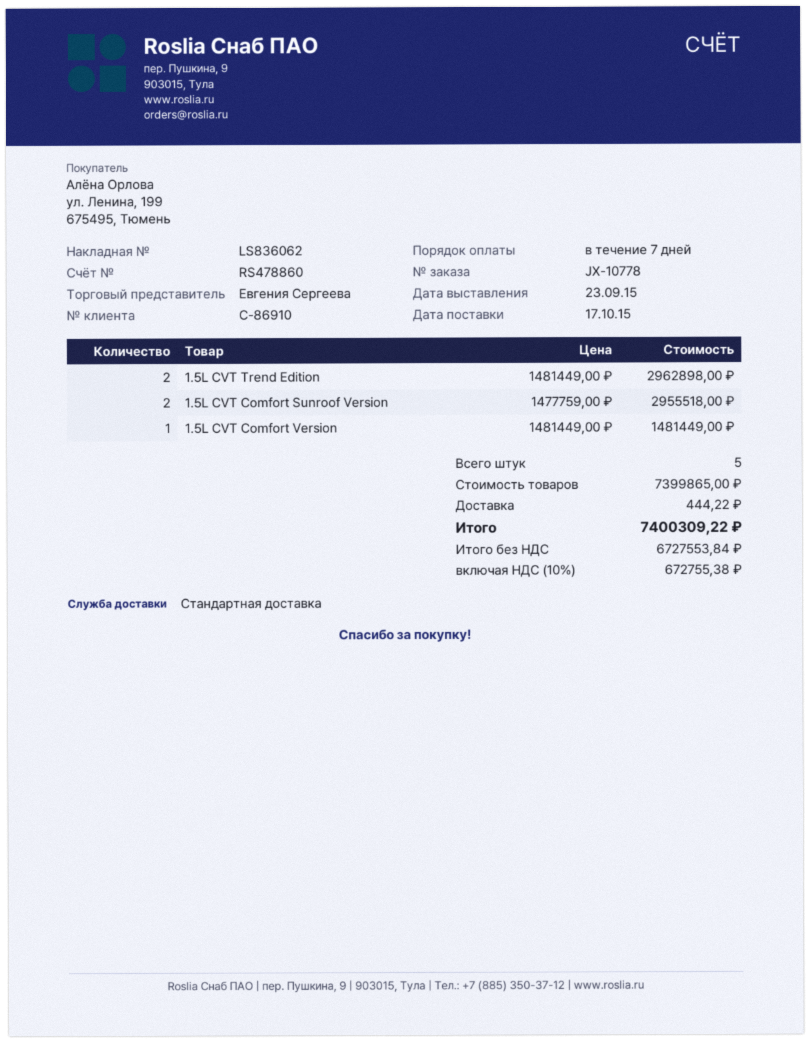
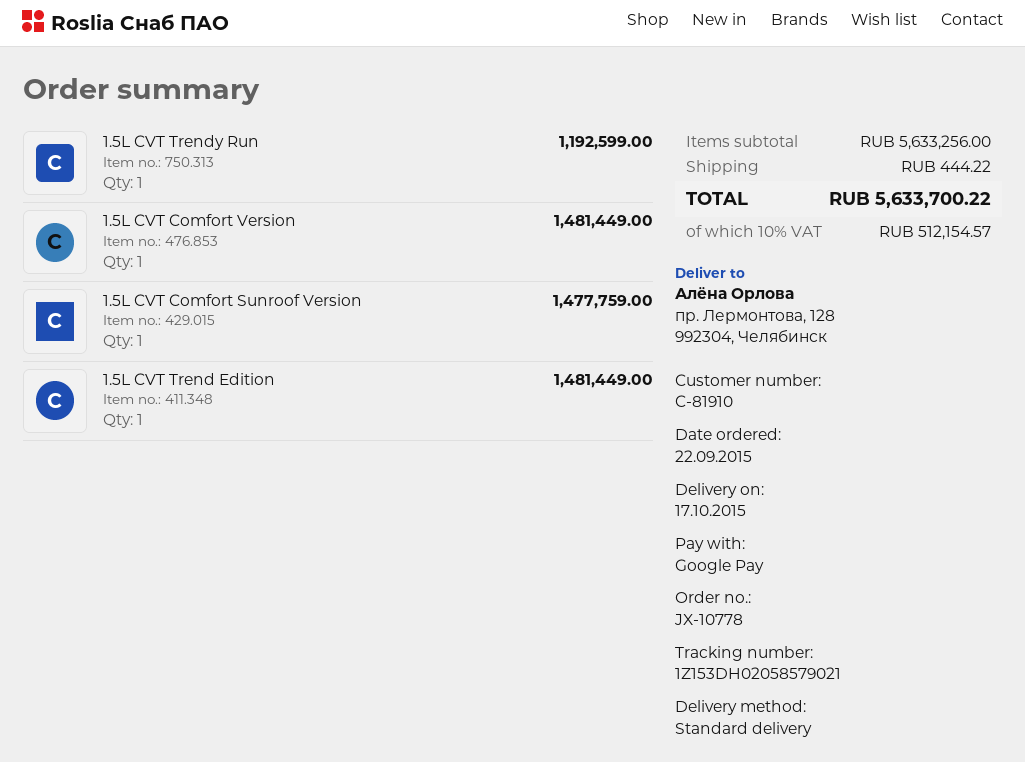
customer number: C-86910 -> C-81910
1.5L CVT Trend Edition: 2 for 2962898.00 -> 1 for 1481449.00
1.5L CVT Comfort Sunroof Version: 2 for 2955518.00 -> 1 for 1477759.00
1.5L CVT Trendy Run: none -> 1 for 1192599.00
subtotal: 7399865.00 -> 5633256.00
tax: 10% = 672755.38 -> 10% = 512154.57
total: 7400309.22 -> 5633700.22

